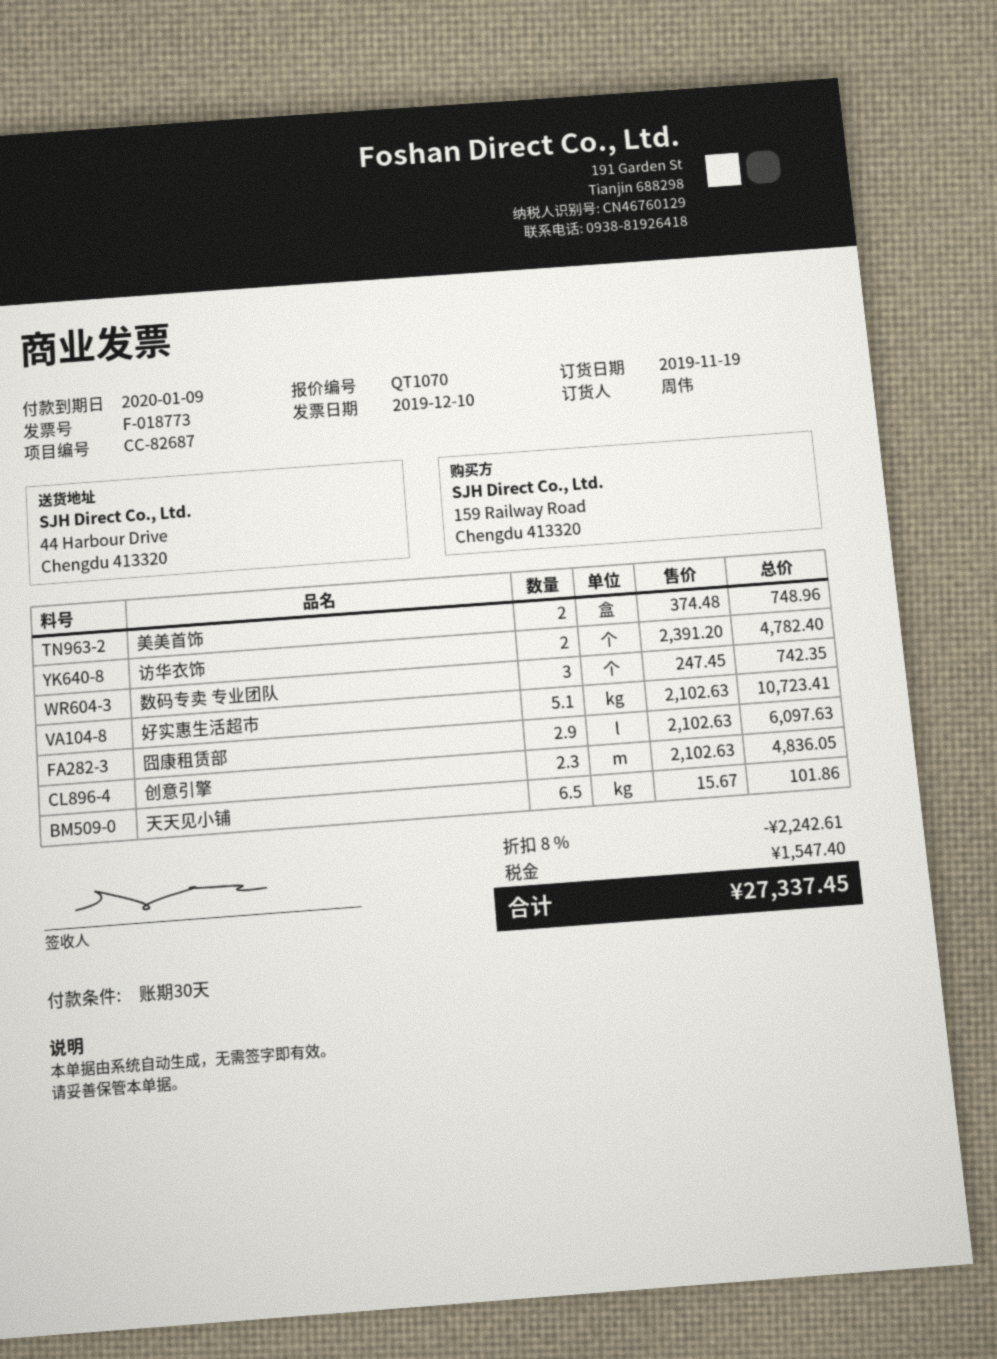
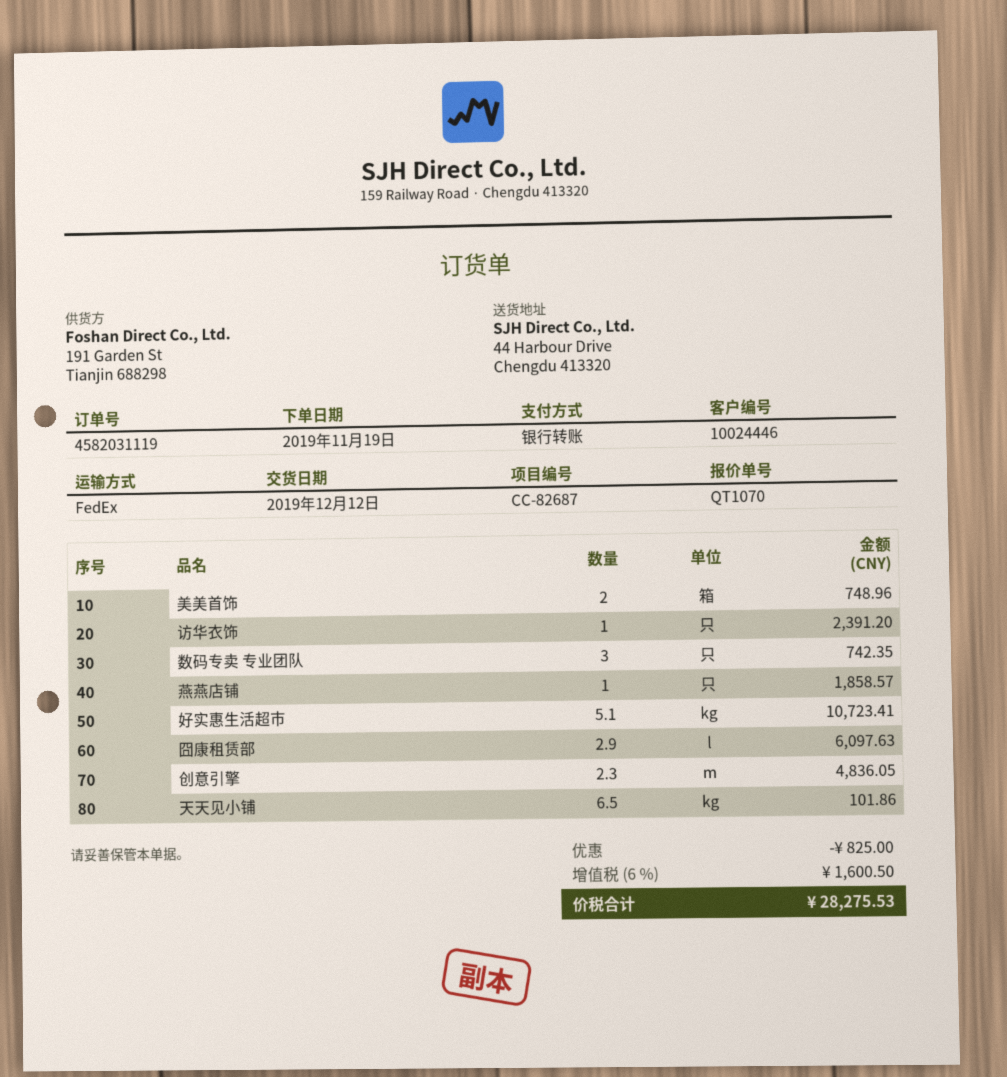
访华衣饰: 2 for 4782.40 -> 1 for 2391.20
燕燕店铺: none -> 1 for 1858.57
discount: 2242.61 -> 825.00
tax: 1547.40 -> 1600.50
total: 27337.45 -> 28275.53

